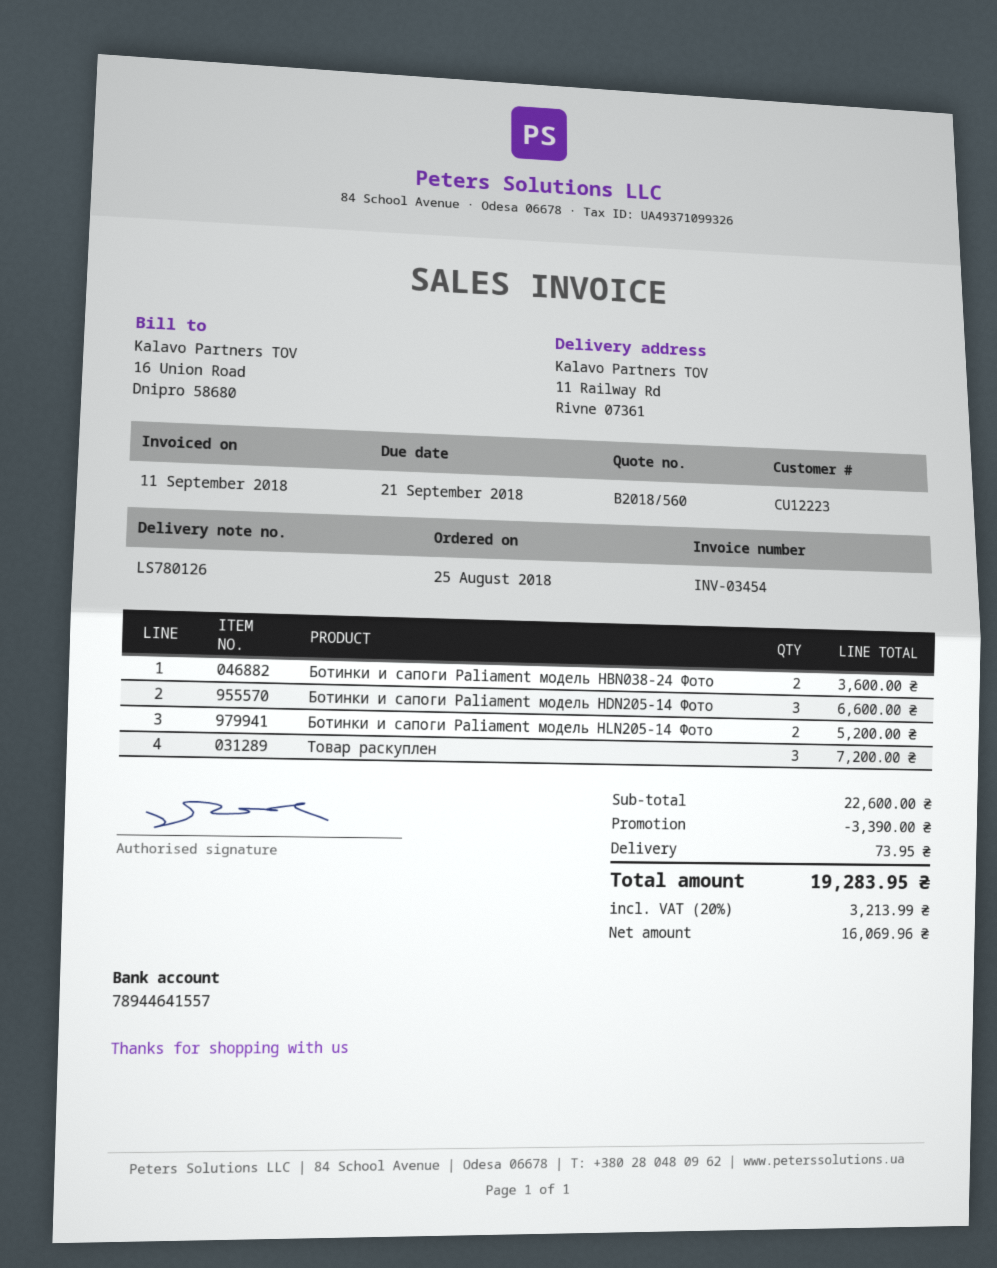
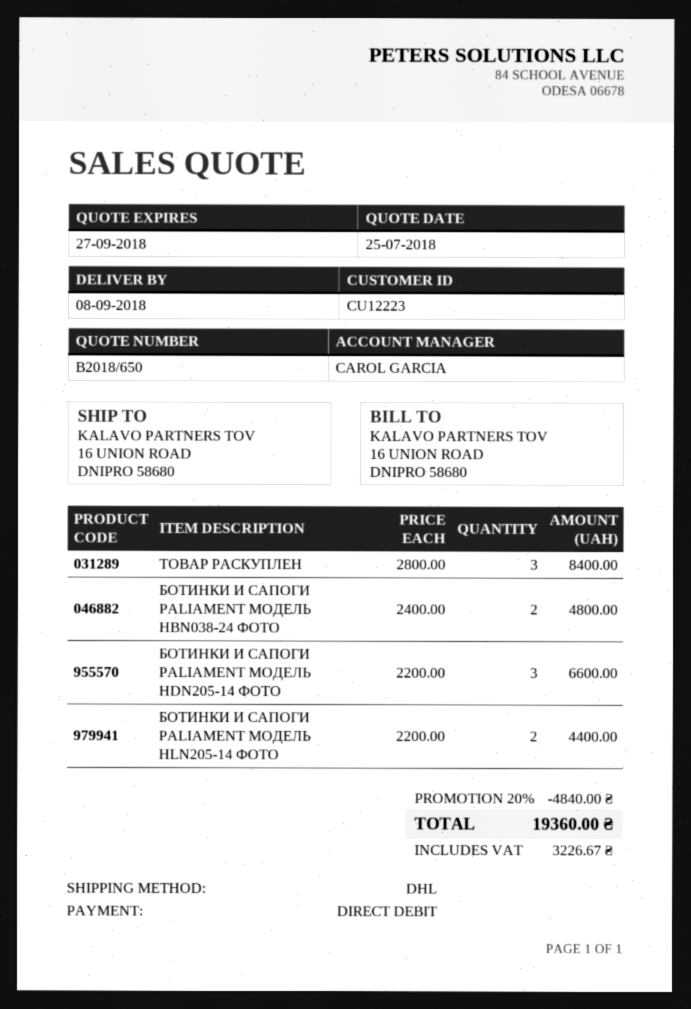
quote number: B2018/560 -> B2018/650
ship to: 11 Railway Rd, Rivne 07361 -> 16 UNION ROAD, DNIPRO 58680
Ботинки и сапоги Paliament модель HBN038-24 Фото: 2 for 3600.00 -> 2 for 4800.00
Ботинки и сапоги Paliament модель HLN205-14 Фото: 2 for 5200.00 -> 2 for 4400.00
Товар раскуплен: 3 for 7200.00 -> 3 for 8400.00
discount: 3390.00 -> 4840.00
shipping: 73.95 -> none
tax: 3213.99 -> 3226.67
total: 19283.95 -> 19360.00

